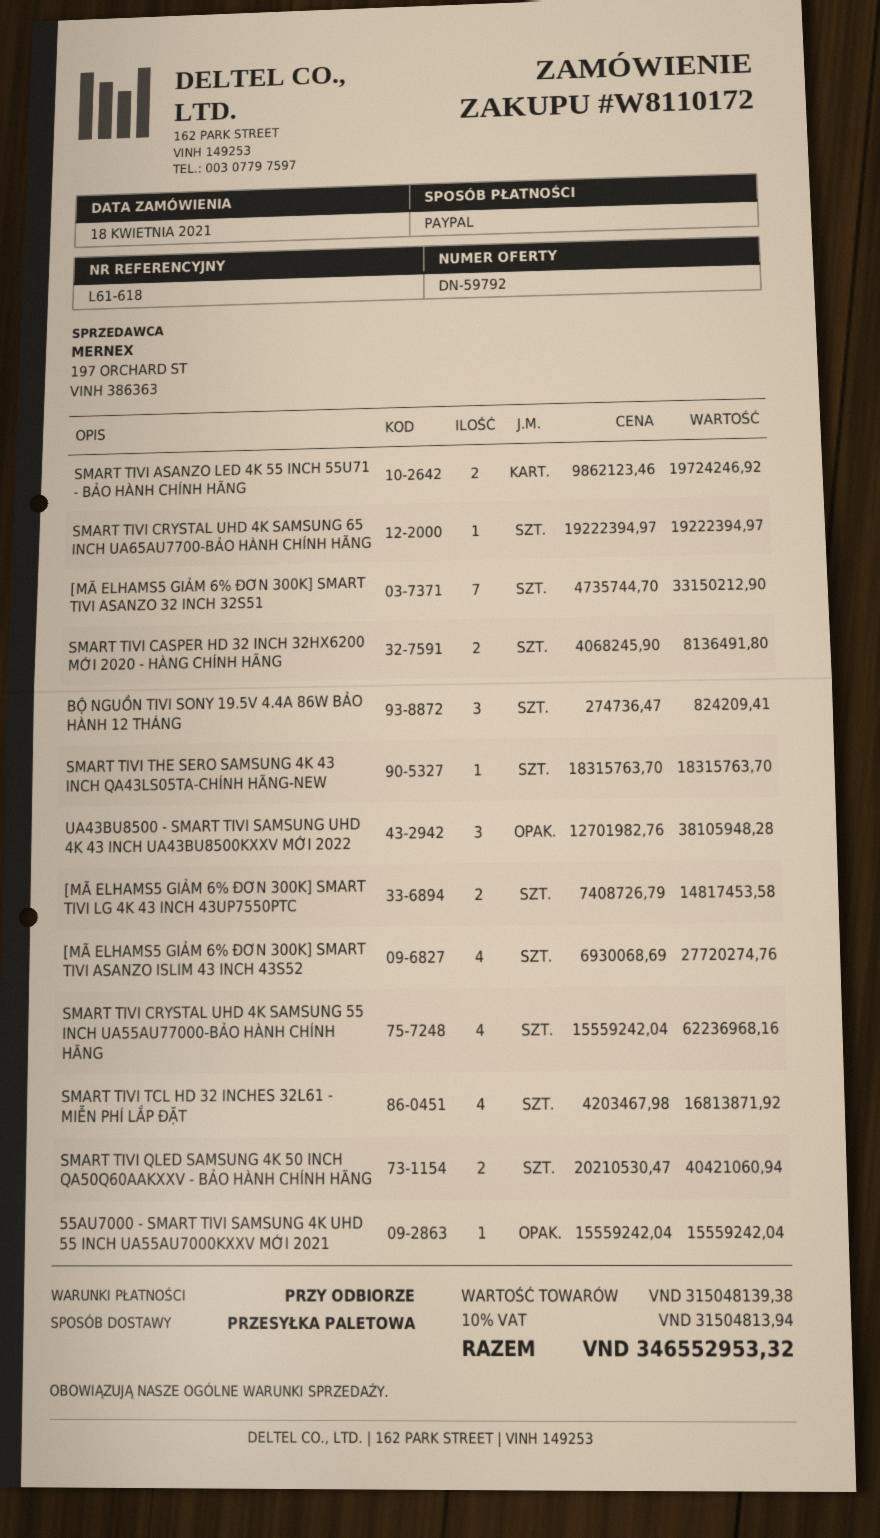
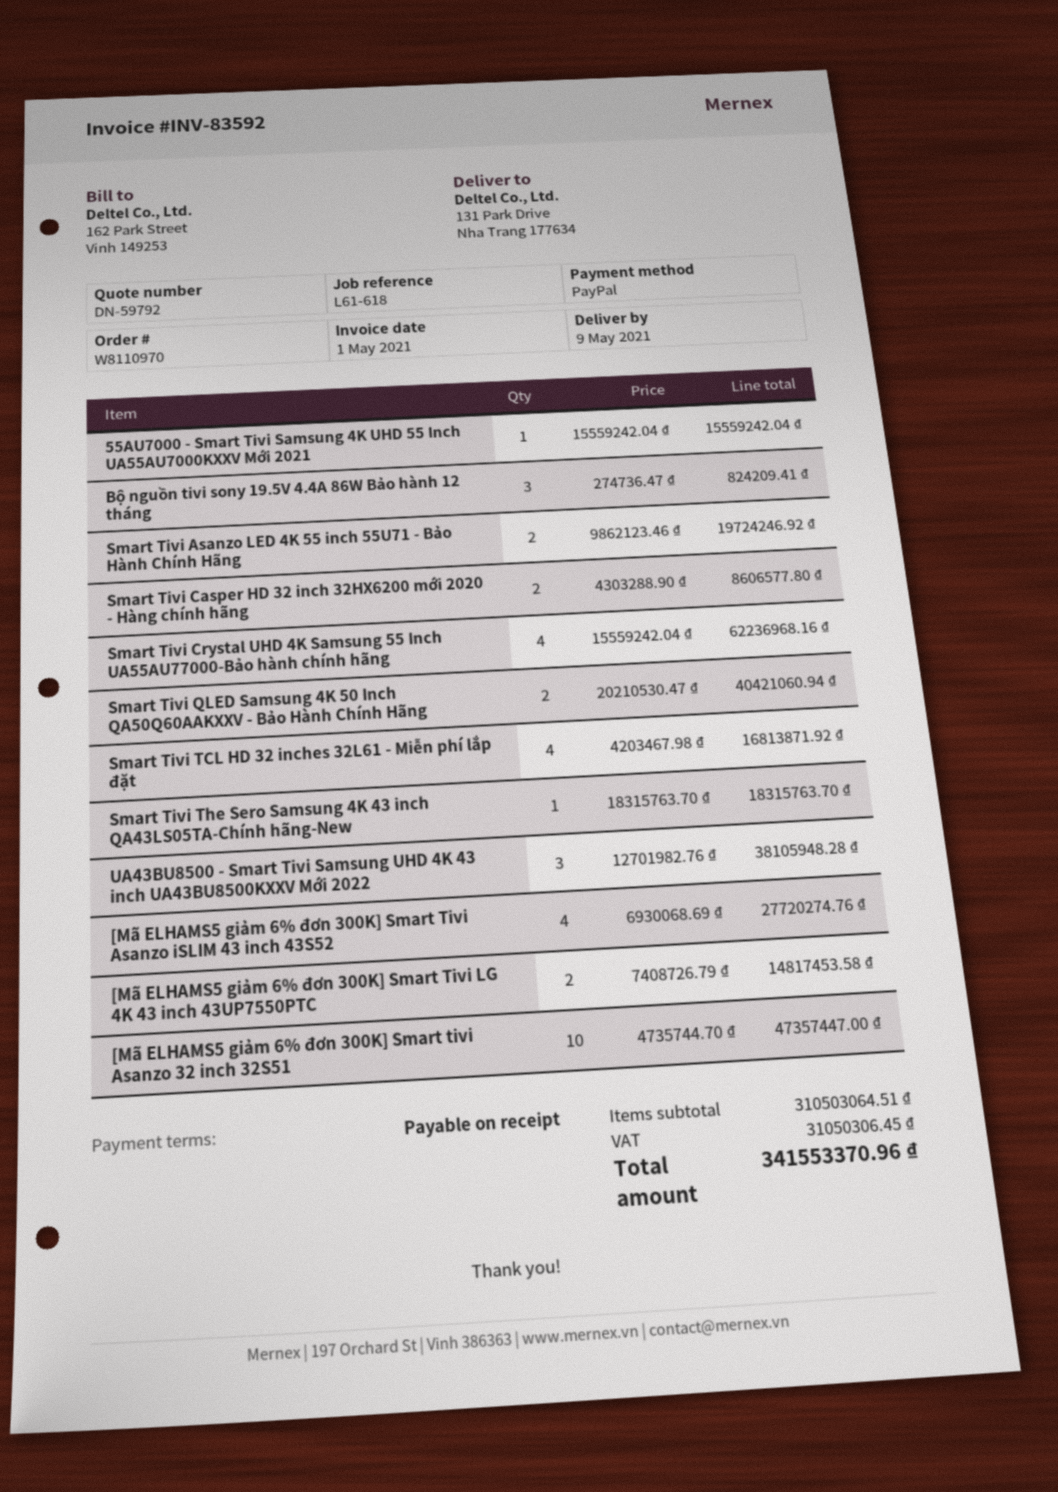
order number: W8110172 -> W8110970
SMART TIVI CRYSTAL UHD 4K SAMSUNG 65 INCH UA65AU7700-BẢO HÀNH CHÍNH HÃNG: 1 x 19222394.97 = 19222394.97 -> none
[MÃ ELHAMS5 GIẢM 6% ĐƠN 300K] SMART TIVI ASANZO 32 INCH 32S51: 7 x 4735744.70 = 33150212.90 -> 10 x 4735744.70 = 47357447.00
SMART TIVI CASPER HD 32 INCH 32HX6200 MỚI 2020 - HÀNG CHÍNH HÃNG: 2 x 4068245.90 = 8136491.80 -> 2 x 4303288.90 = 8606577.80
subtotal: 315048139.38 -> 310503064.51
tax: 31504813.94 -> 31050306.45
total: 346552953.32 -> 341553370.96

